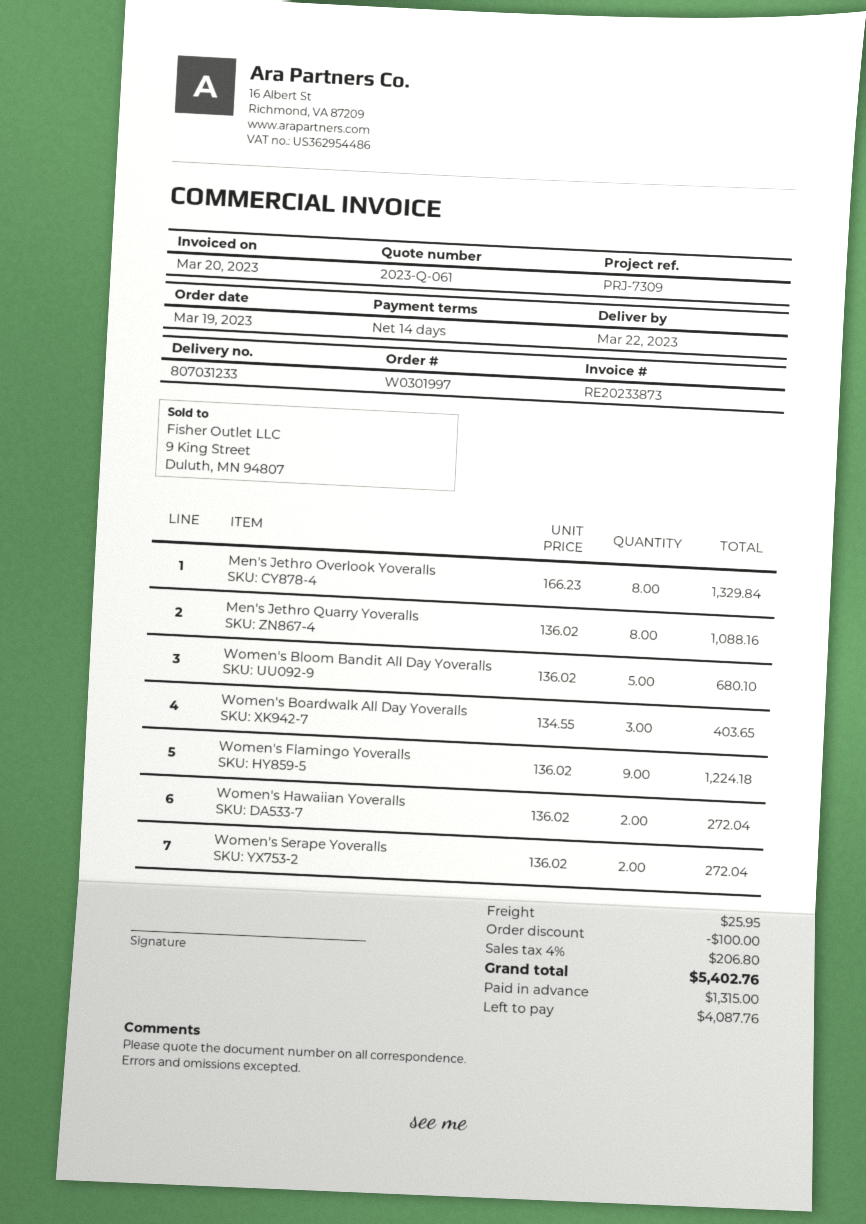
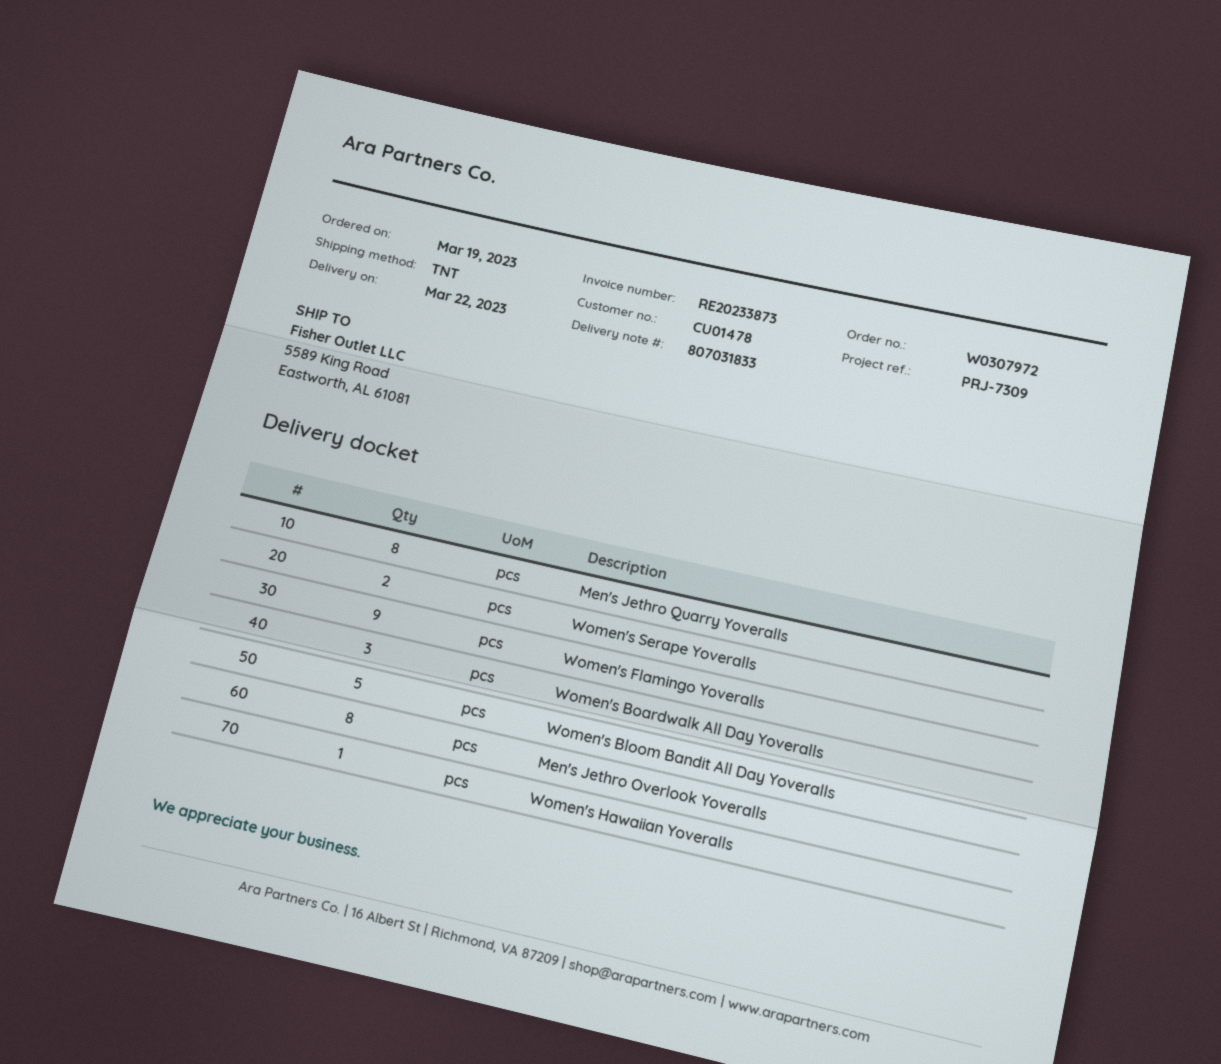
order number: W0301997 -> W0307972
delivery note number: 807031233 -> 807031833
Women's Hawaiian Yoveralls: 2 -> 1

